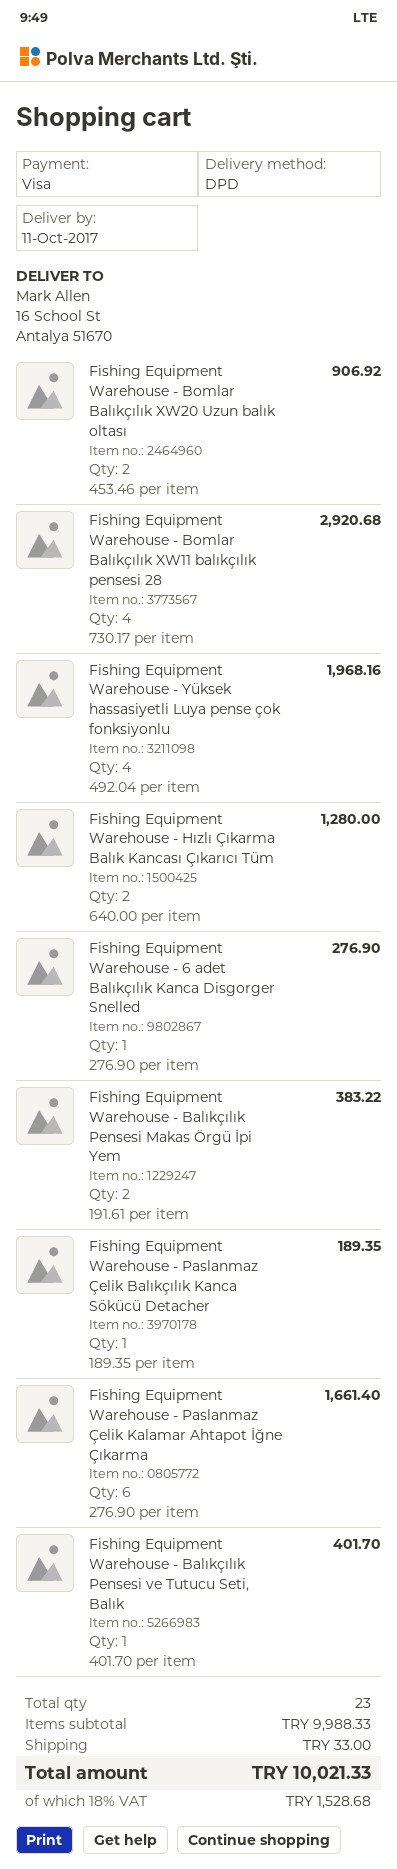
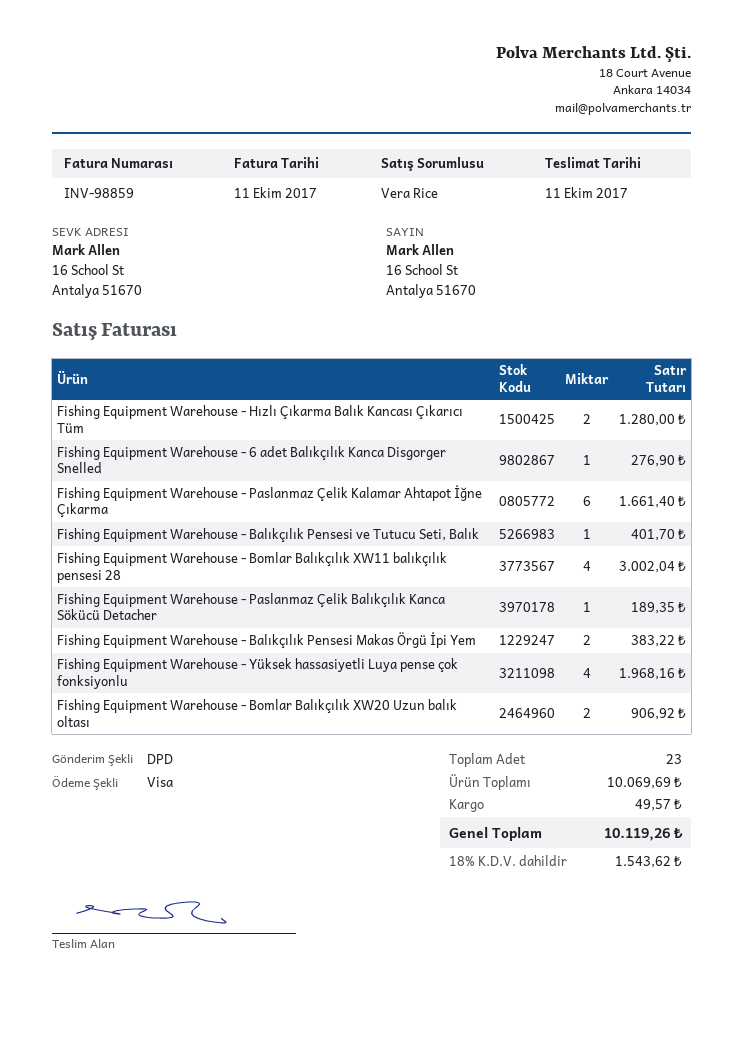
Fishing Equipment Warehouse - Bomlar Balıkçılık XW11 balıkçılık pensesi 28: 4 for 2920.68 -> 4 for 3002.04
subtotal: 9988.33 -> 10069.69
shipping: 33.00 -> 49.57
tax: 18% = 1528.68 -> 18% = 1543.62
total: 10021.33 -> 10119.26

